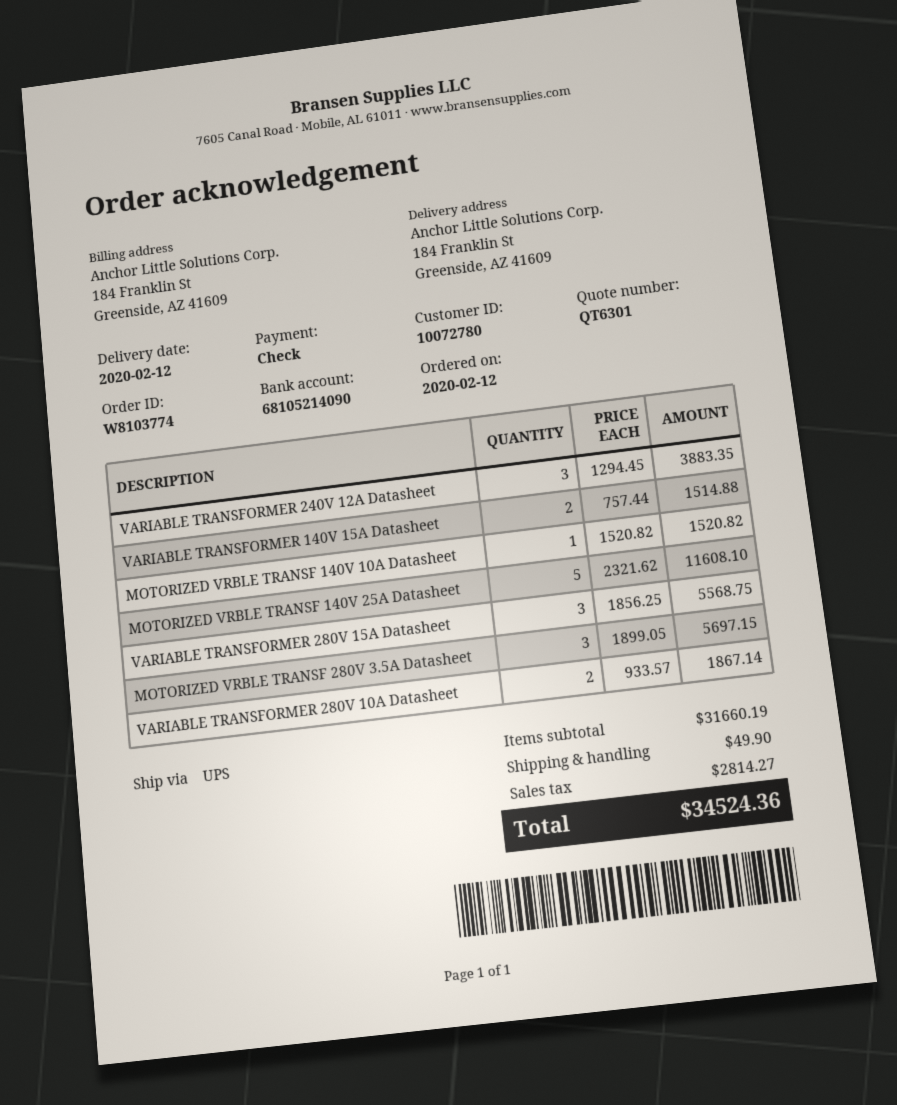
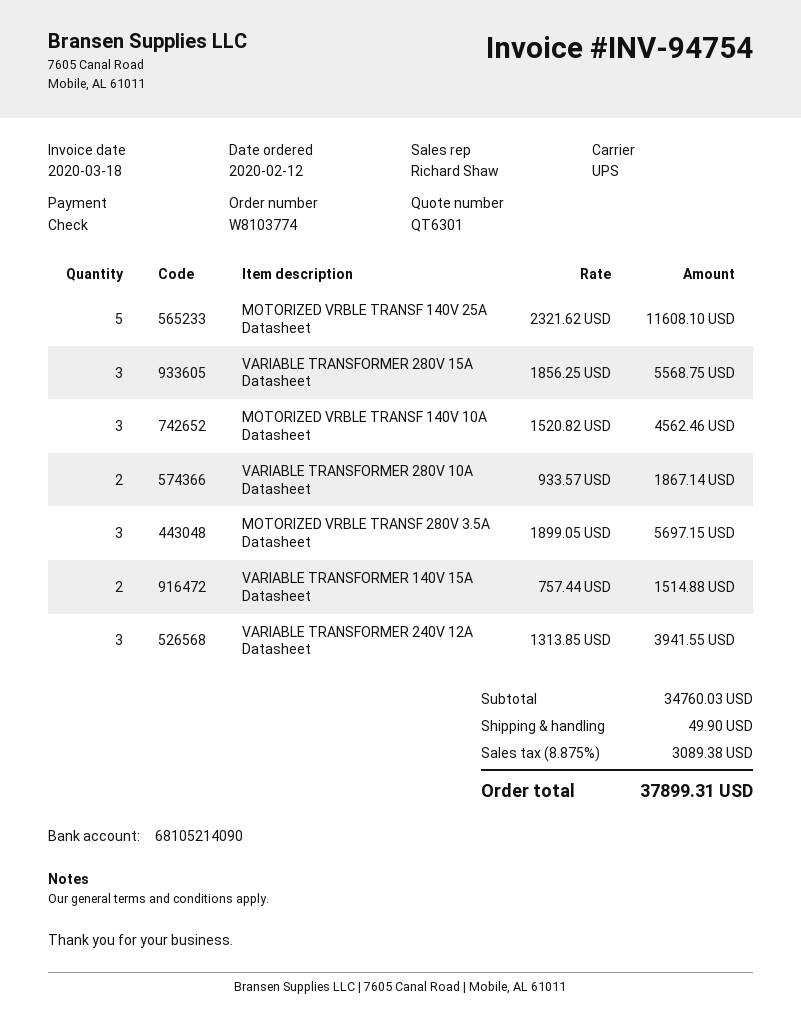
VARIABLE TRANSFORMER 240V 12A Datasheet: 3 x 1294.45 = 3883.35 -> 3 x 1313.85 = 3941.55
MOTORIZED VRBLE TRANSF 140V 10A Datasheet: 1 x 1520.82 = 1520.82 -> 3 x 1520.82 = 4562.46
subtotal: 31660.19 -> 34760.03
tax: 2814.27 -> 3089.38
total: 34524.36 -> 37899.31

